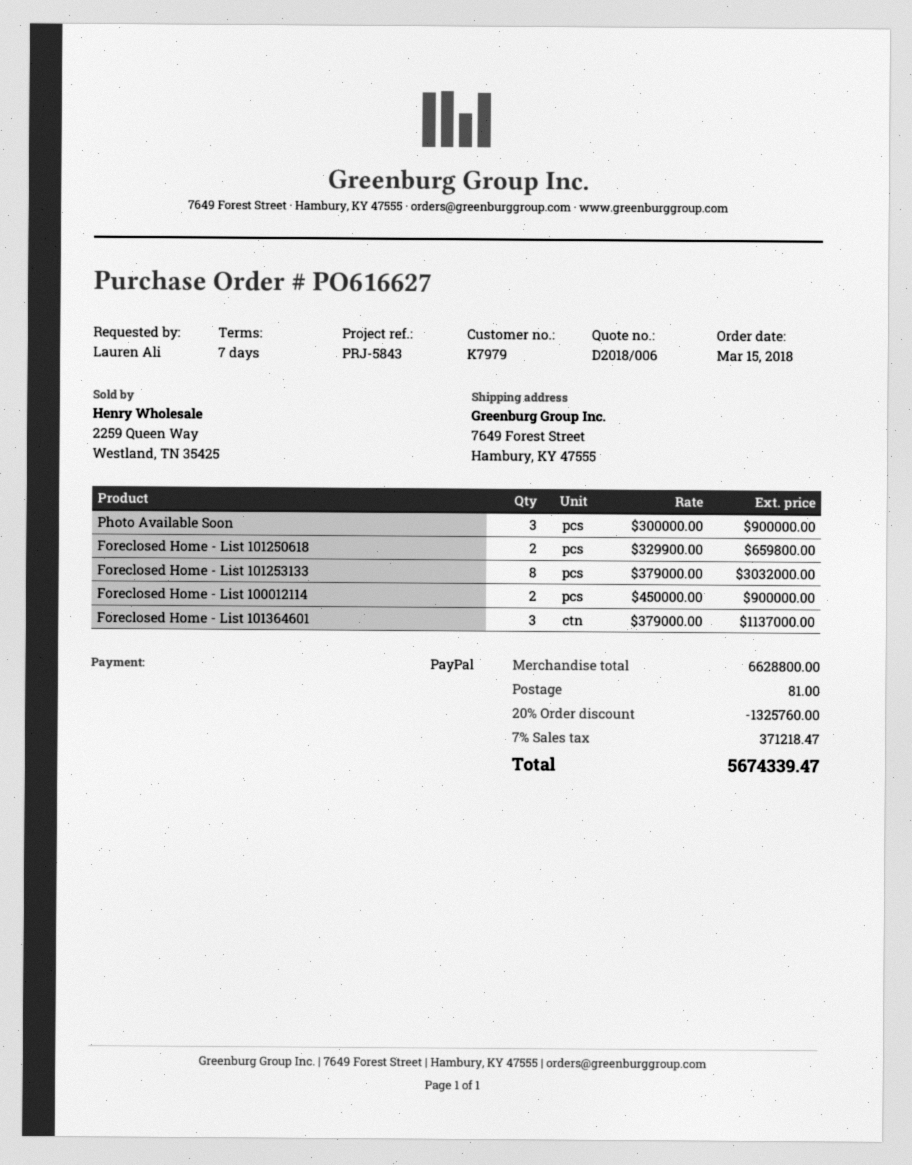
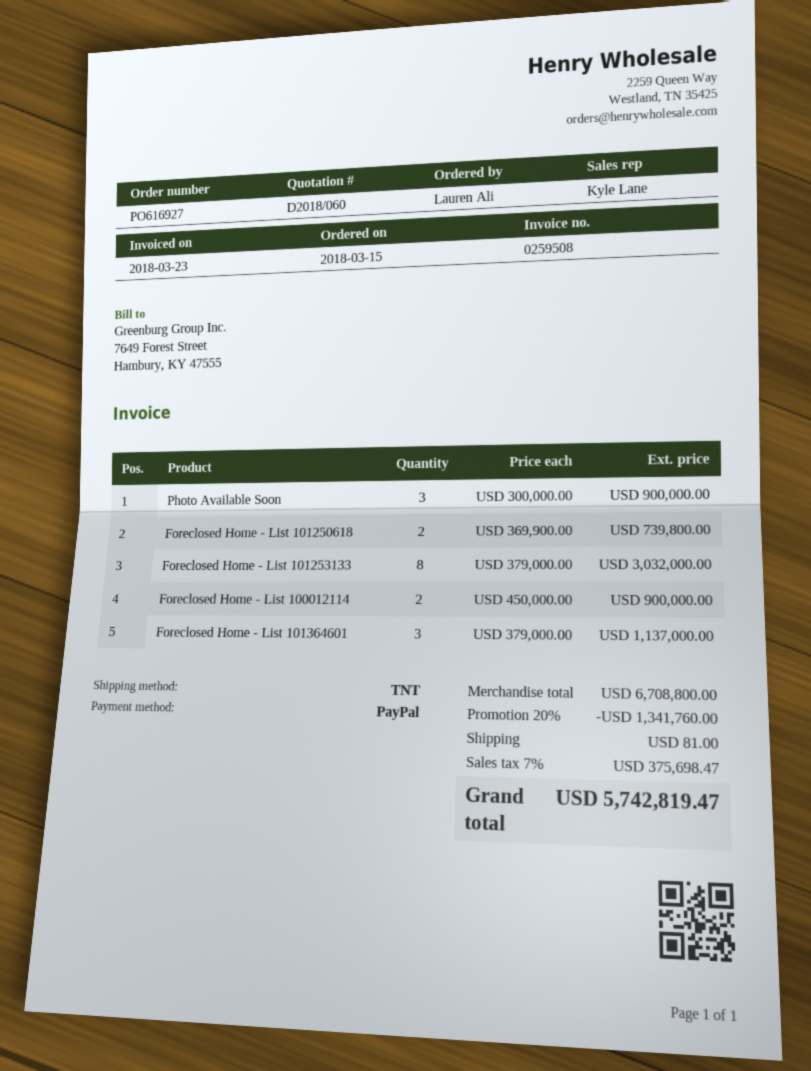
quote number: D2018/006 -> D2018/060
order number: PO616627 -> PO616927
Foreclosed Home - List 101250618: 2 x 329900.00 = 659800.00 -> 2 x 369900.00 = 739800.00
subtotal: 6628800.00 -> 6708800.00
discount: 20% = 1325760.00 -> 20% = 1341760.00
tax: 7% = 371218.47 -> 7% = 375698.47
total: 5674339.47 -> 5742819.47

